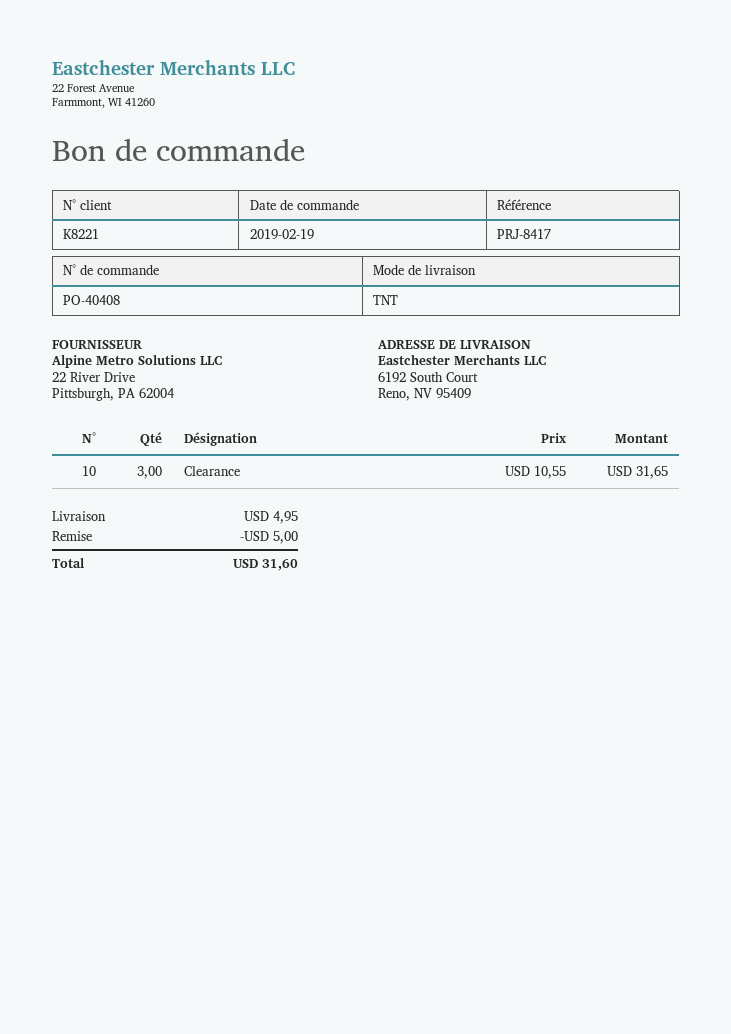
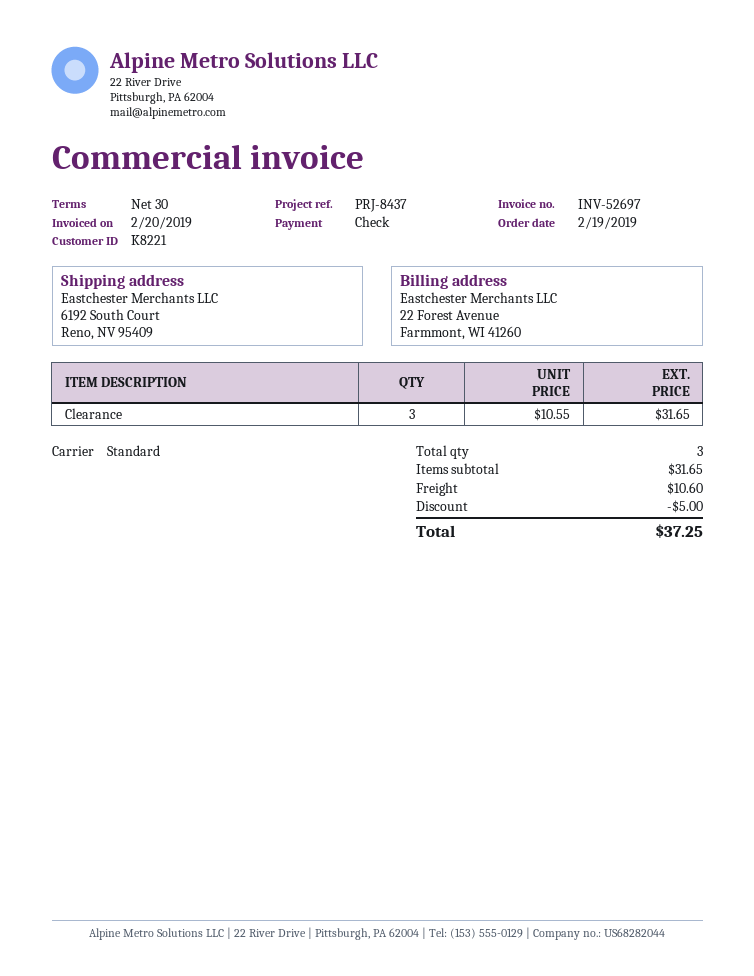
reference: PRJ-8417 -> PRJ-8437
shipping method: TNT -> standard
shipping: 4.95 -> 10.60
total: 31.60 -> 37.25

